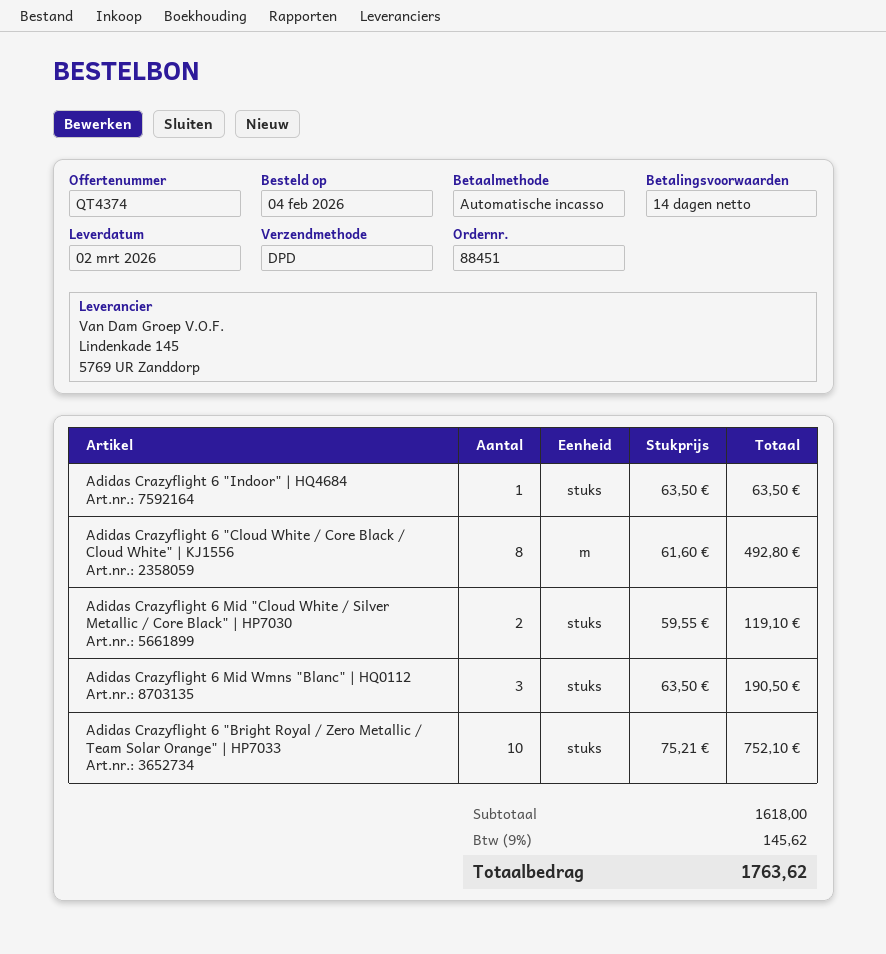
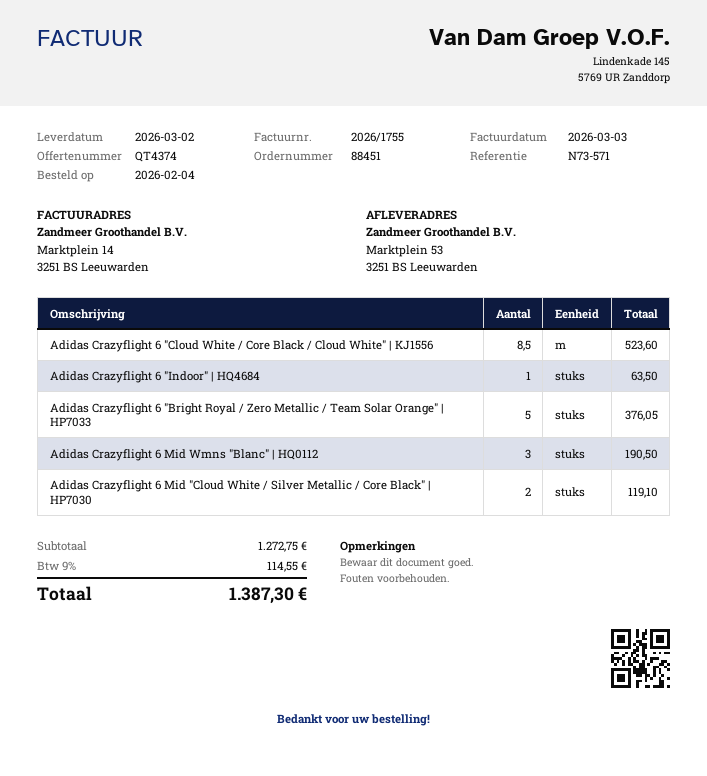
Adidas Crazyflight 6 "Cloud White / Core Black / Cloud White" | KJ1556: 8 for 492.80 -> 8.5 for 523.60
Adidas Crazyflight 6 "Bright Royal / Zero Metallic / Team Solar Orange" | HP7033: 10 for 752.10 -> 5 for 376.05
subtotal: 1618.00 -> 1272.75
tax: 9% = 145.62 -> 9% = 114.55
total: 1763.62 -> 1387.30

